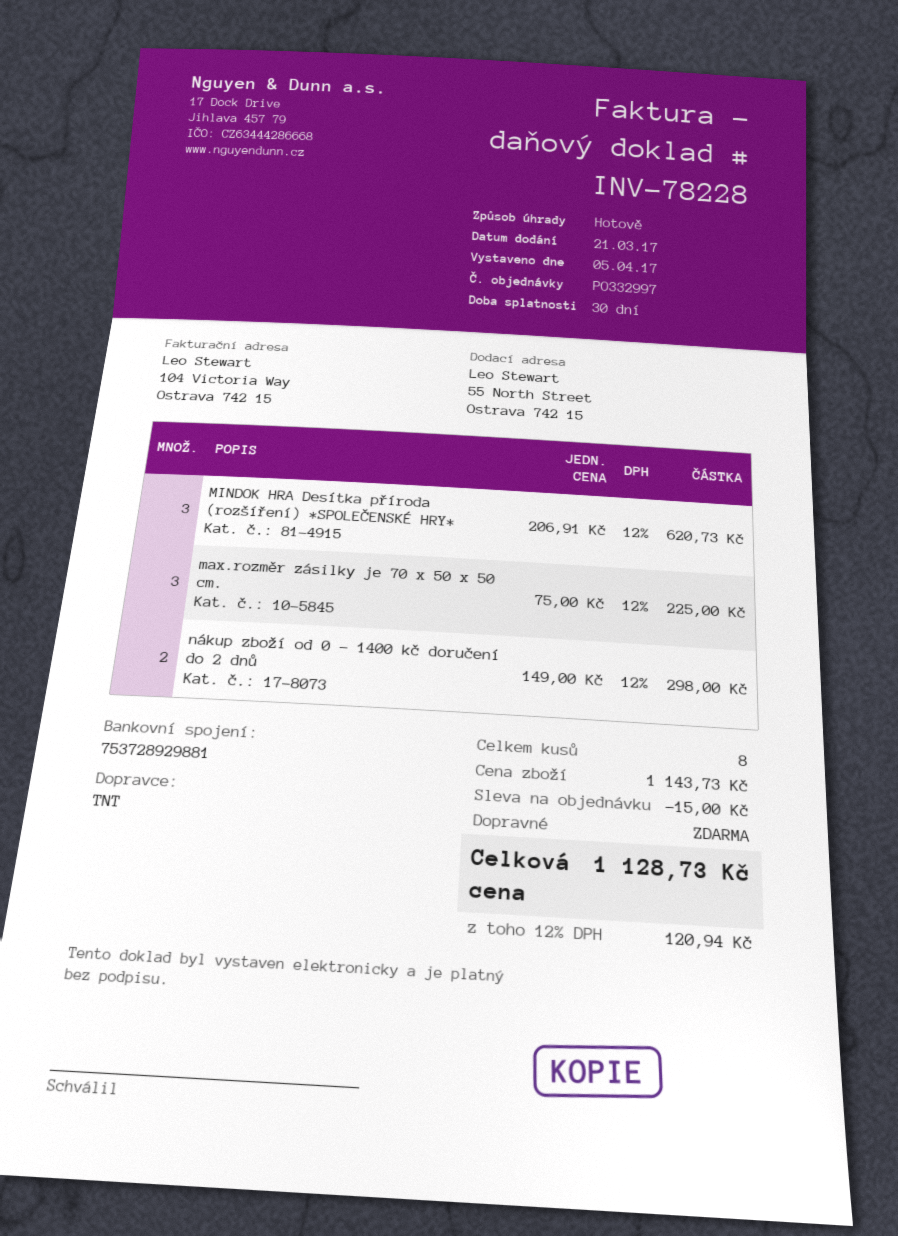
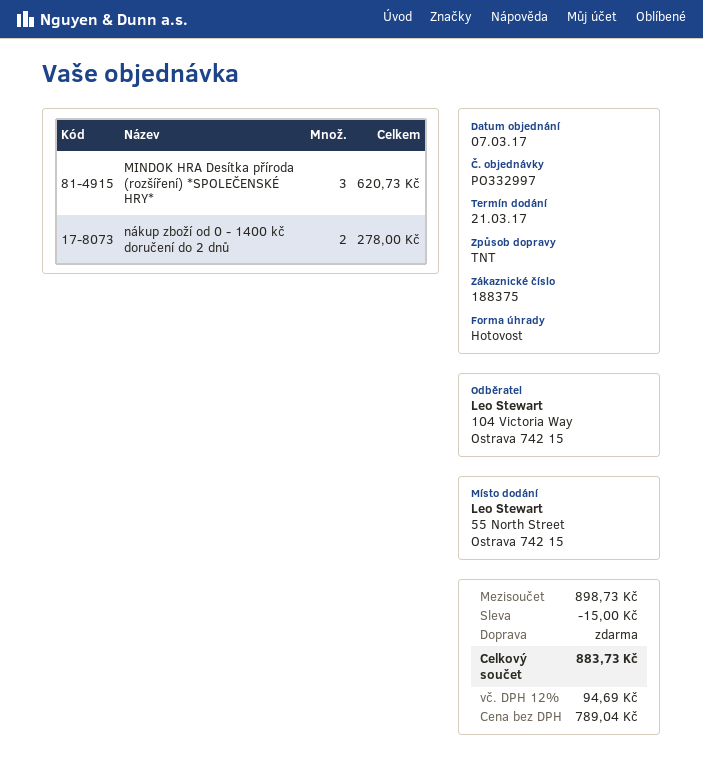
max.rozměr zásilky je 70 x 50 x 50 cm.: 3 for 225.00 -> none
nákup zboží od 0 - 1400 kč doručení do 2 dnů: 2 for 298.00 -> 2 for 278.00
subtotal: 1143.73 -> 898.73
tax: 12% = 120.94 -> 12% = 94.69
total: 1128.73 -> 883.73

